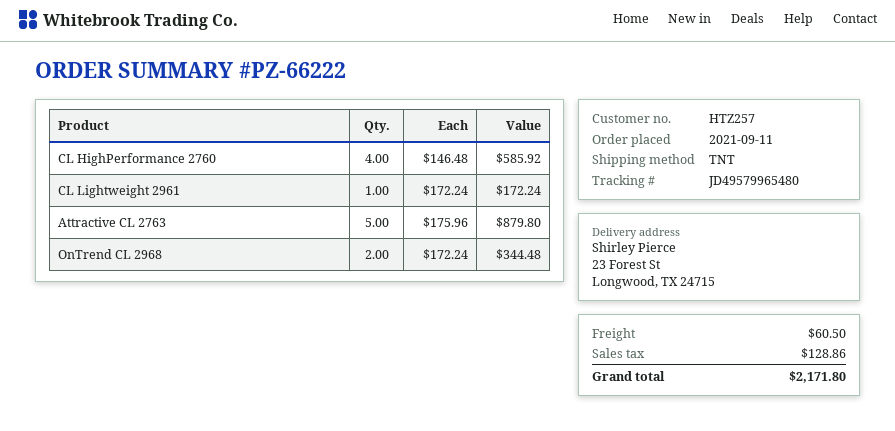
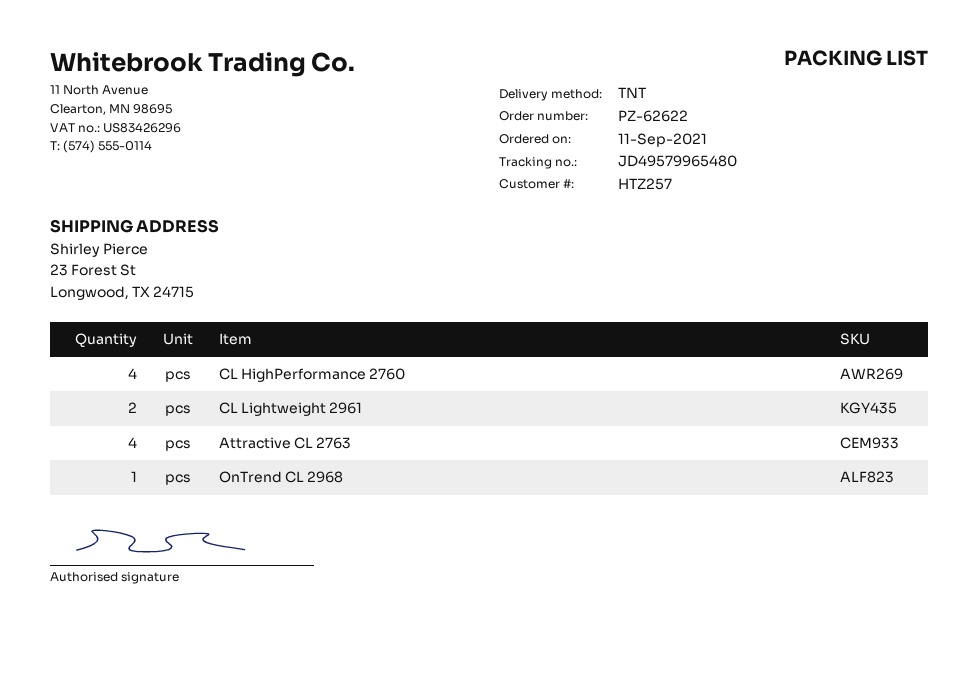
order number: PZ-66222 -> PZ-62622
CL Lightweight 2961: 1 -> 2
Attractive CL 2763: 5 -> 4
OnTrend CL 2968: 2 -> 1

